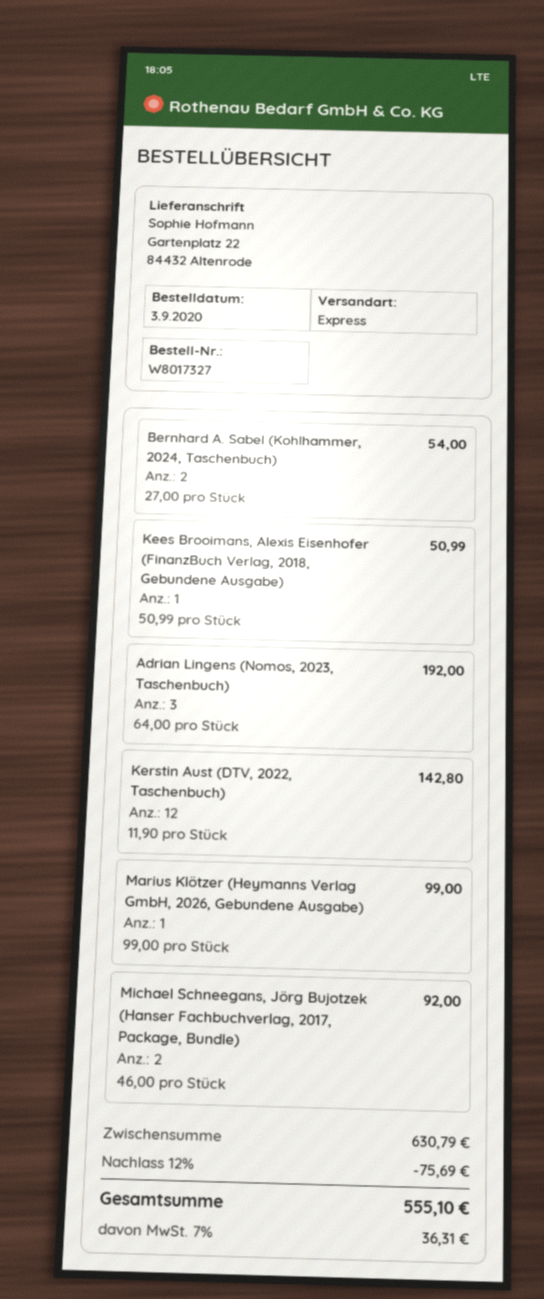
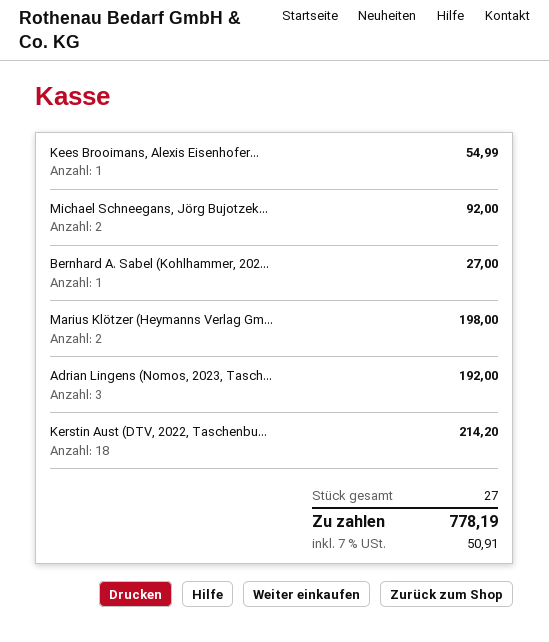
Bernhard A. Sabel (Kohlhammer, 2024, Taschenbuch): 2 for 54.00 -> 1 for 27.00
Kees Brooimans, Alexis Eisenhofer (FinanzBuch Verlag, 2018, Gebundene Ausgabe): 1 for 50.99 -> 1 for 54.99
Kerstin Aust (DTV, 2022, Taschenbuch): 12 for 142.80 -> 18 for 214.20
Marius Klötzer (Heymanns Verlag GmbH, 2026, Gebundene Ausgabe): 1 for 99.00 -> 2 for 198.00
discount: 12% = 75.69 -> none
tax: 7% = 36.31 -> 7% = 50.91
total: 555.10 -> 778.19

